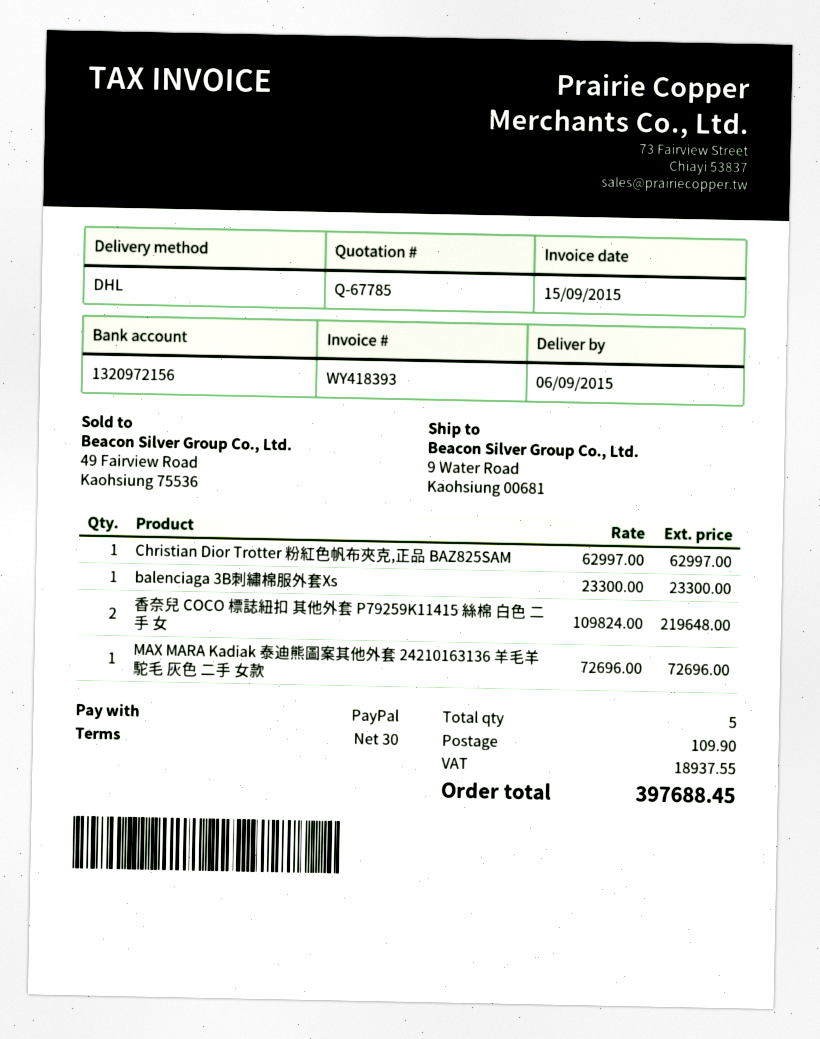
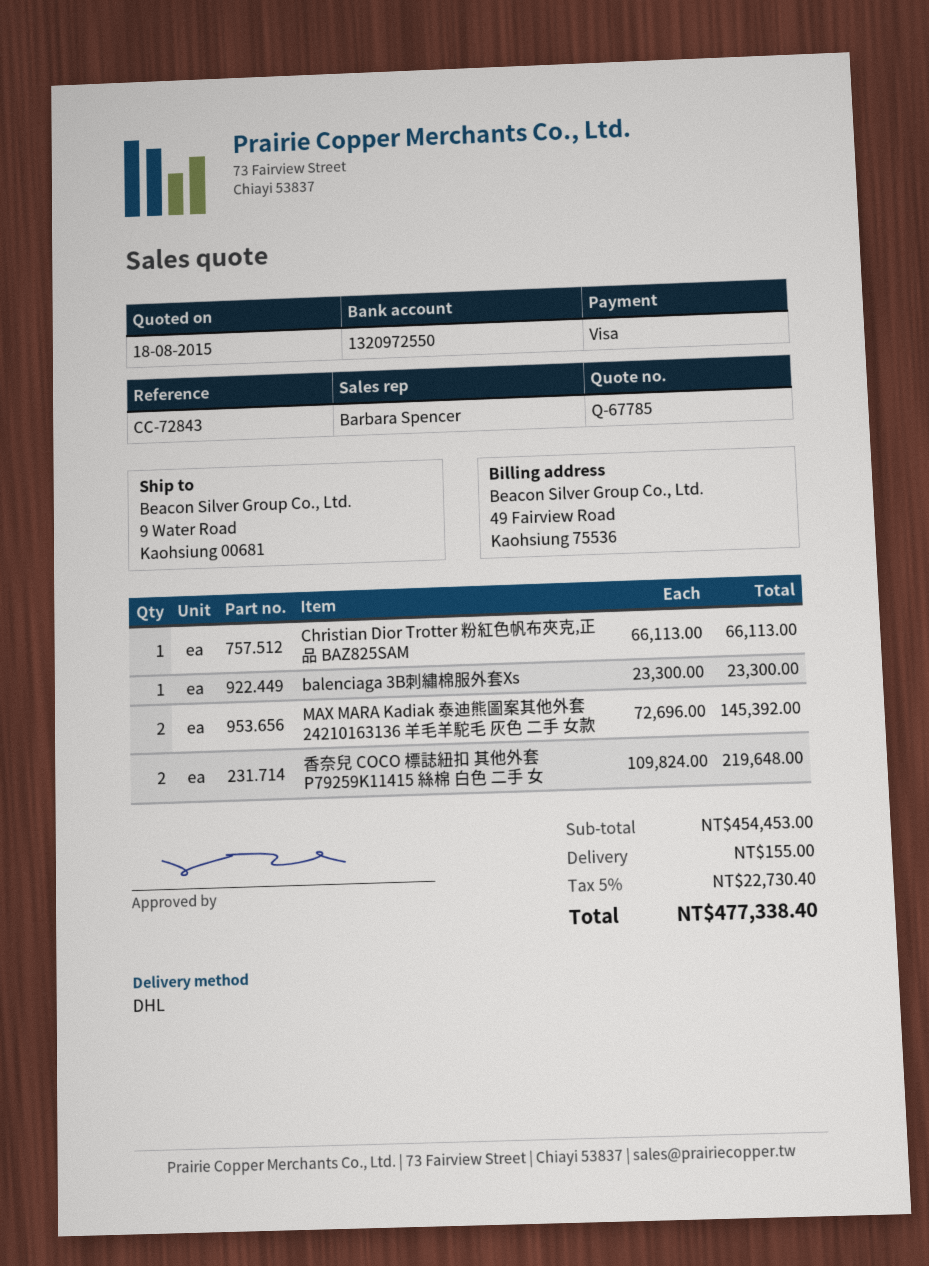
payment method: PayPal -> Visa
bank account: 1320972156 -> 1320972550
Christian Dior Trotter 粉紅色帆布夾克,正品 BAZ825SAM: 1 x 62997.00 = 62997.00 -> 1 x 66113.00 = 66113.00
MAX MARA Kadiak 泰迪熊圖案其他外套 24210163136 羊毛羊駝毛 灰色 二手 女款: 1 x 72696.00 = 72696.00 -> 2 x 72696.00 = 145392.00
shipping: 109.90 -> 155.00
tax: 18937.55 -> 22730.40
total: 397688.45 -> 477338.40

